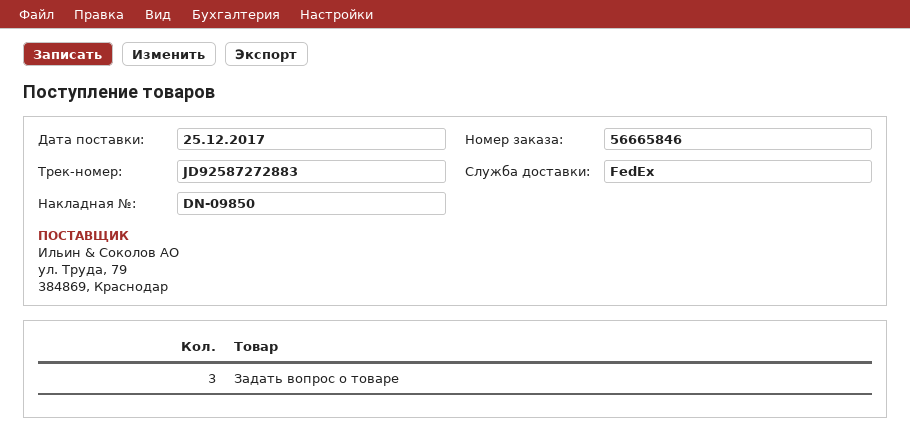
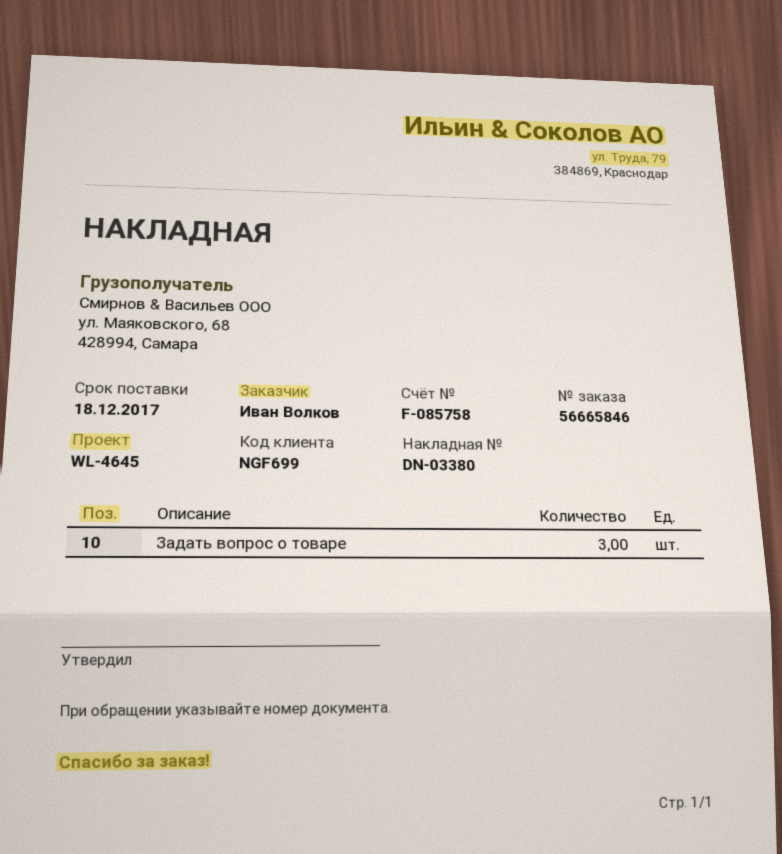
delivery note number: DN-09850 -> DN-03380
delivery date: 2017-12-25 -> 2017-12-18

